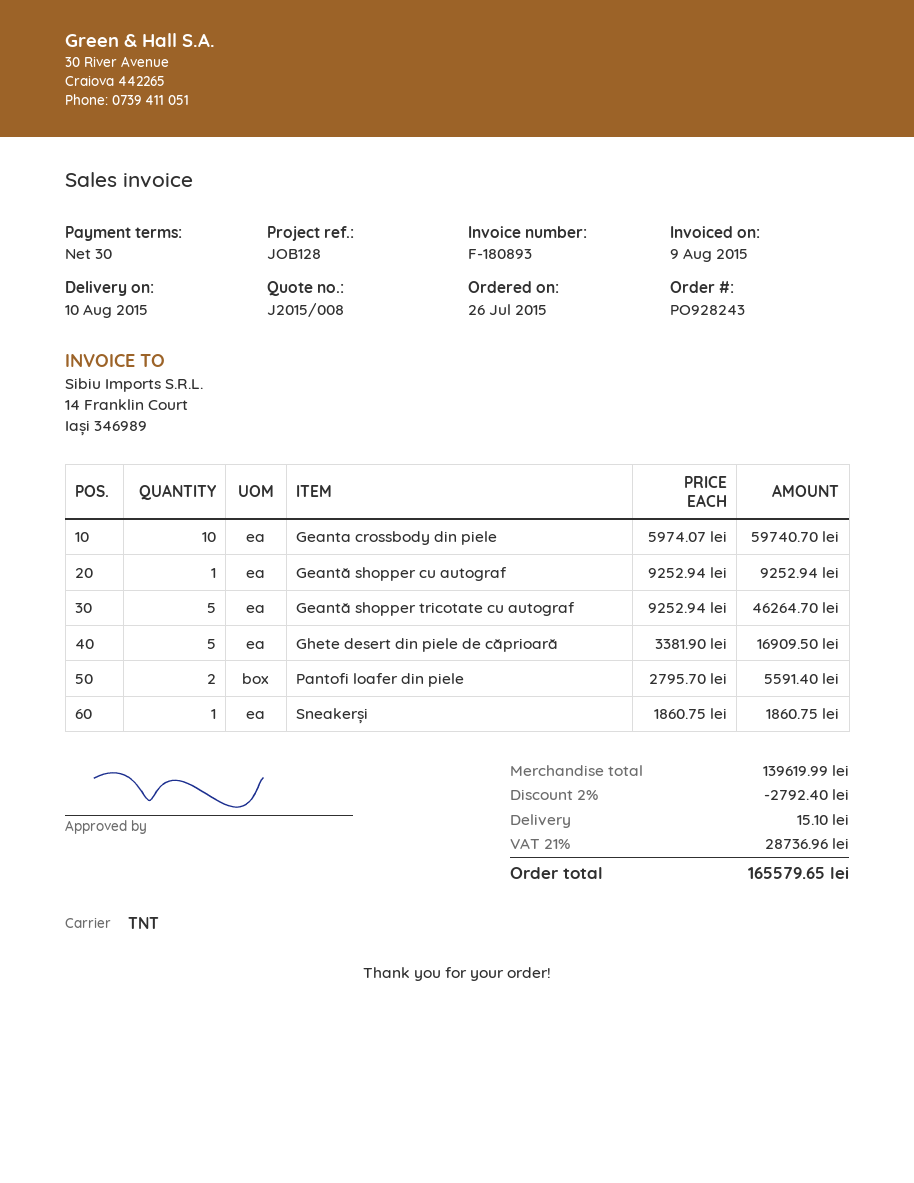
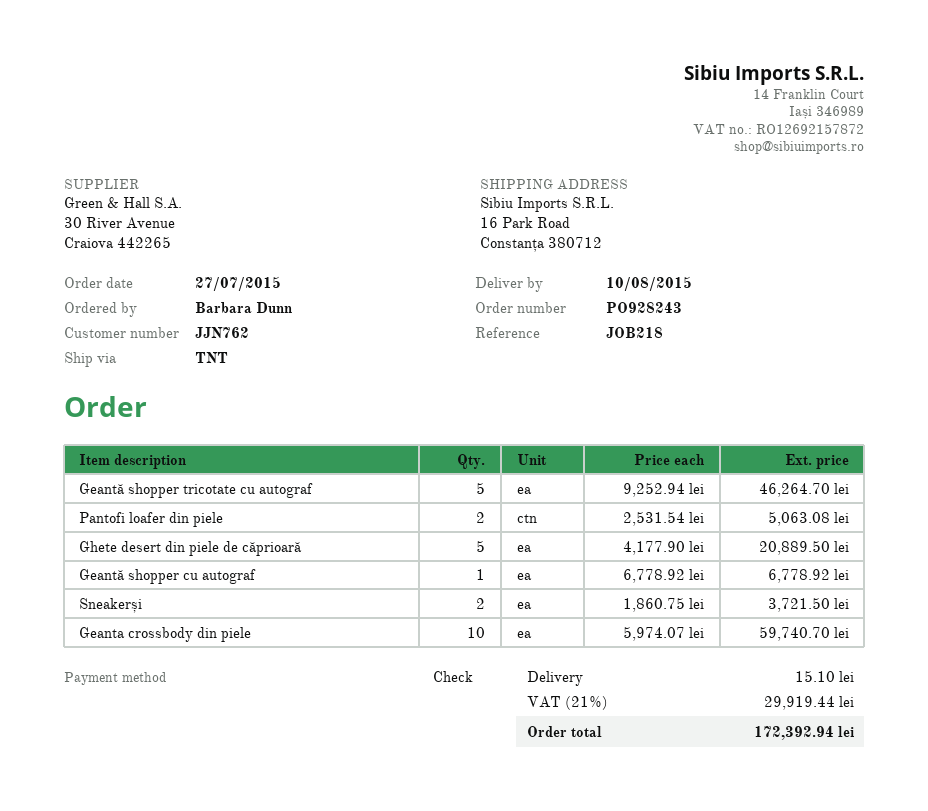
order date: 2015-07-26 -> 2015-07-27
reference: JOB128 -> JOB218
Geantă shopper cu autograf: 1 x 9252.94 = 9252.94 -> 1 x 6778.92 = 6778.92
Ghete desert din piele de căprioară: 5 x 3381.90 = 16909.50 -> 5 x 4177.90 = 20889.50
Pantofi loafer din piele: 2 x 2795.70 = 5591.40 -> 2 x 2531.54 = 5063.08
Sneakerși: 1 x 1860.75 = 1860.75 -> 2 x 1860.75 = 3721.50
discount: 2% = 2792.40 -> none
tax: 21% = 28736.96 -> 21% = 29919.44
total: 165579.65 -> 172392.94

